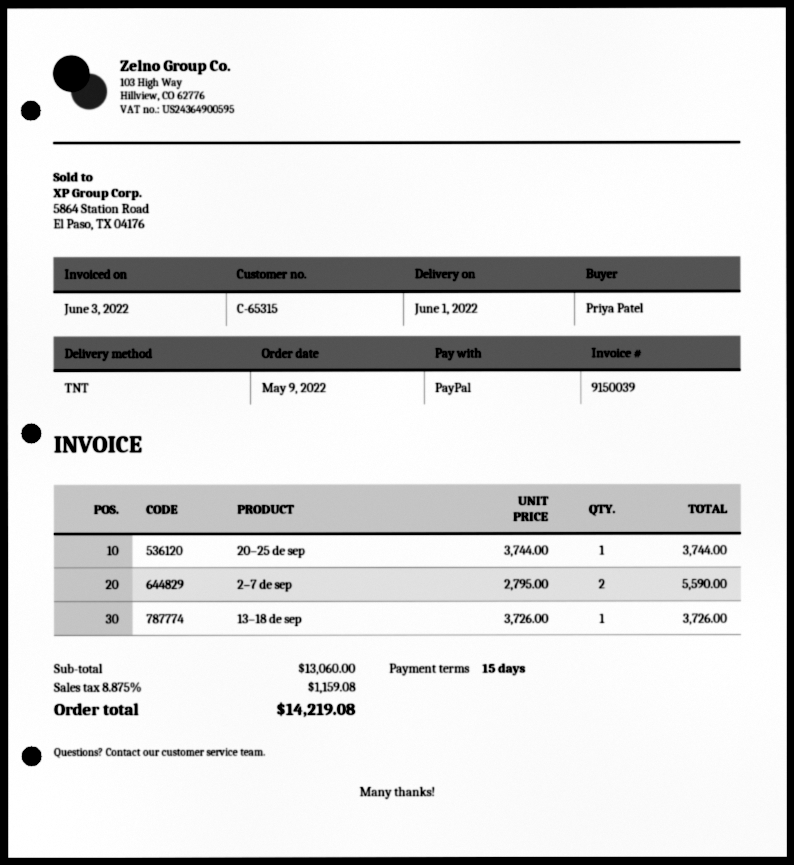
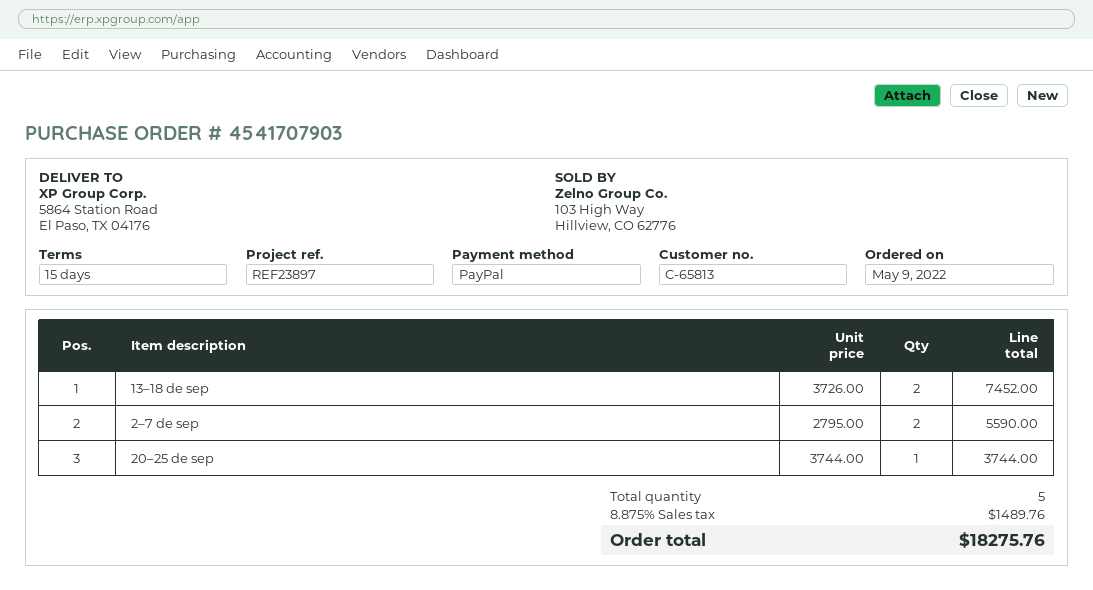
customer number: C-65315 -> C-65813
13–18 de sep: 1 x 3726.00 = 3726.00 -> 2 x 3726.00 = 7452.00
tax: 8.875% = 1159.08 -> 8.875% = 1489.76
total: 14219.08 -> 18275.76

